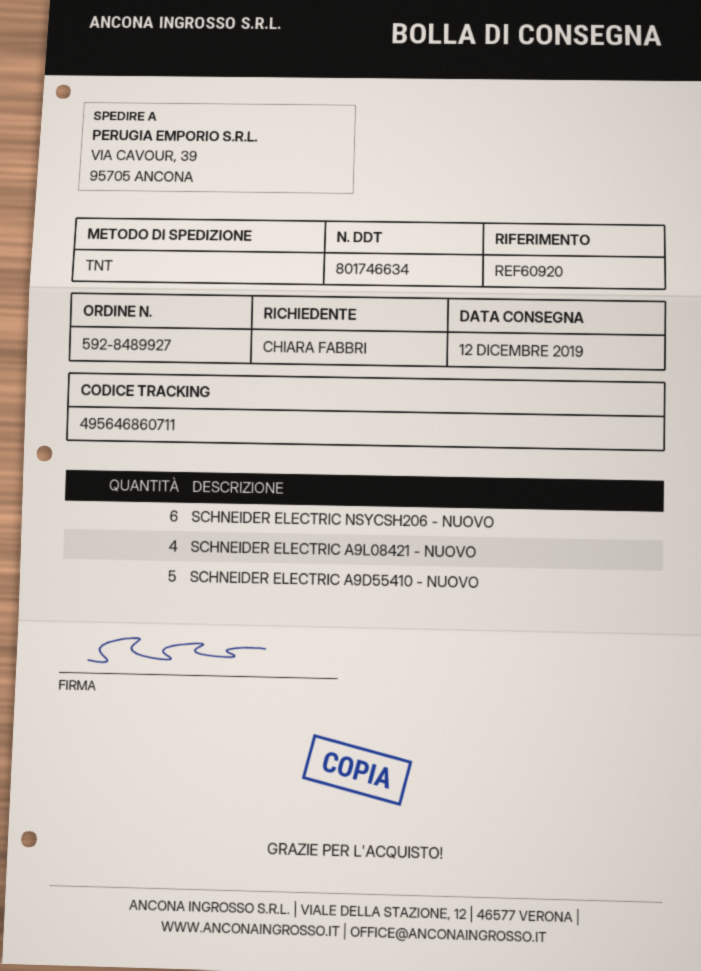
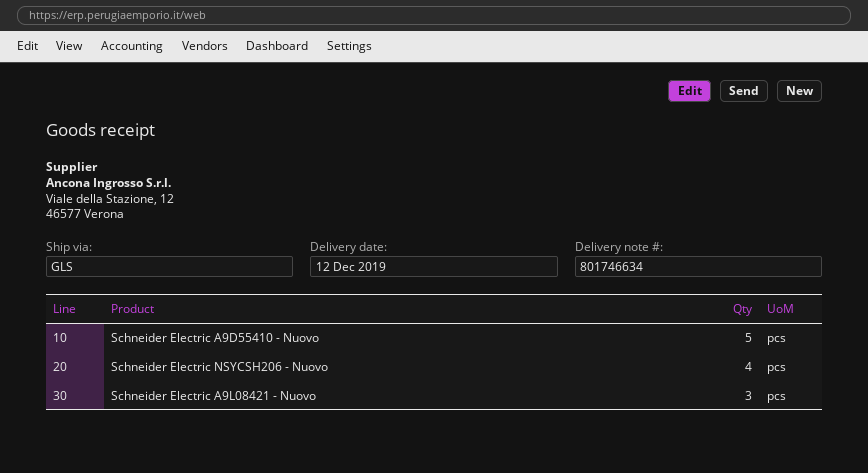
shipping method: TNT -> GLS
SCHNEIDER ELECTRIC NSYCSH206 - NUOVO: 6 -> 4
SCHNEIDER ELECTRIC A9L08421 - NUOVO: 4 -> 3

